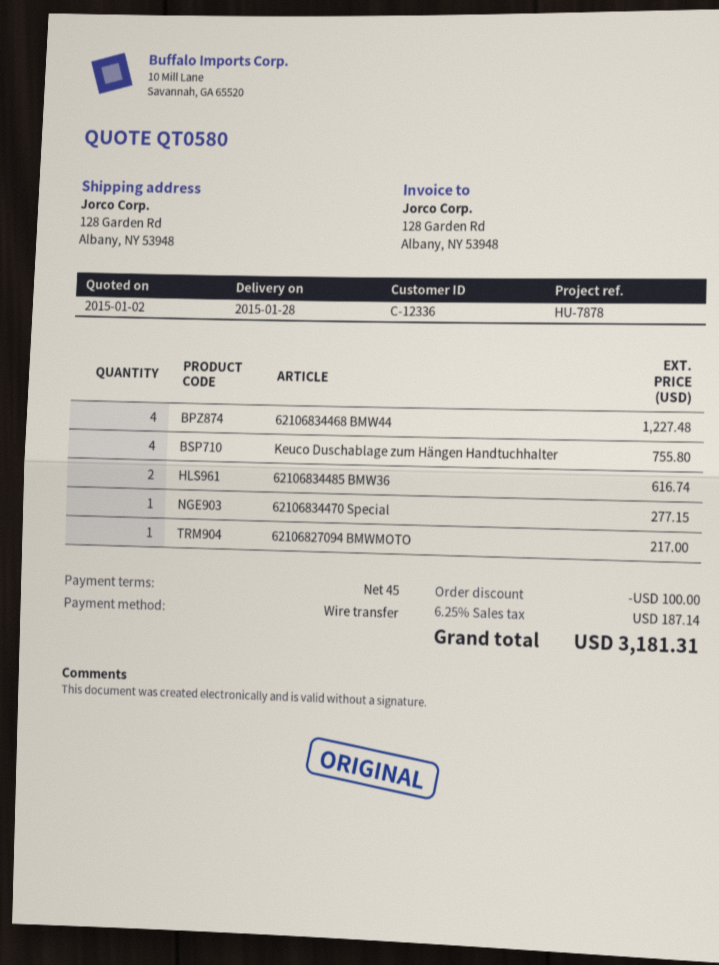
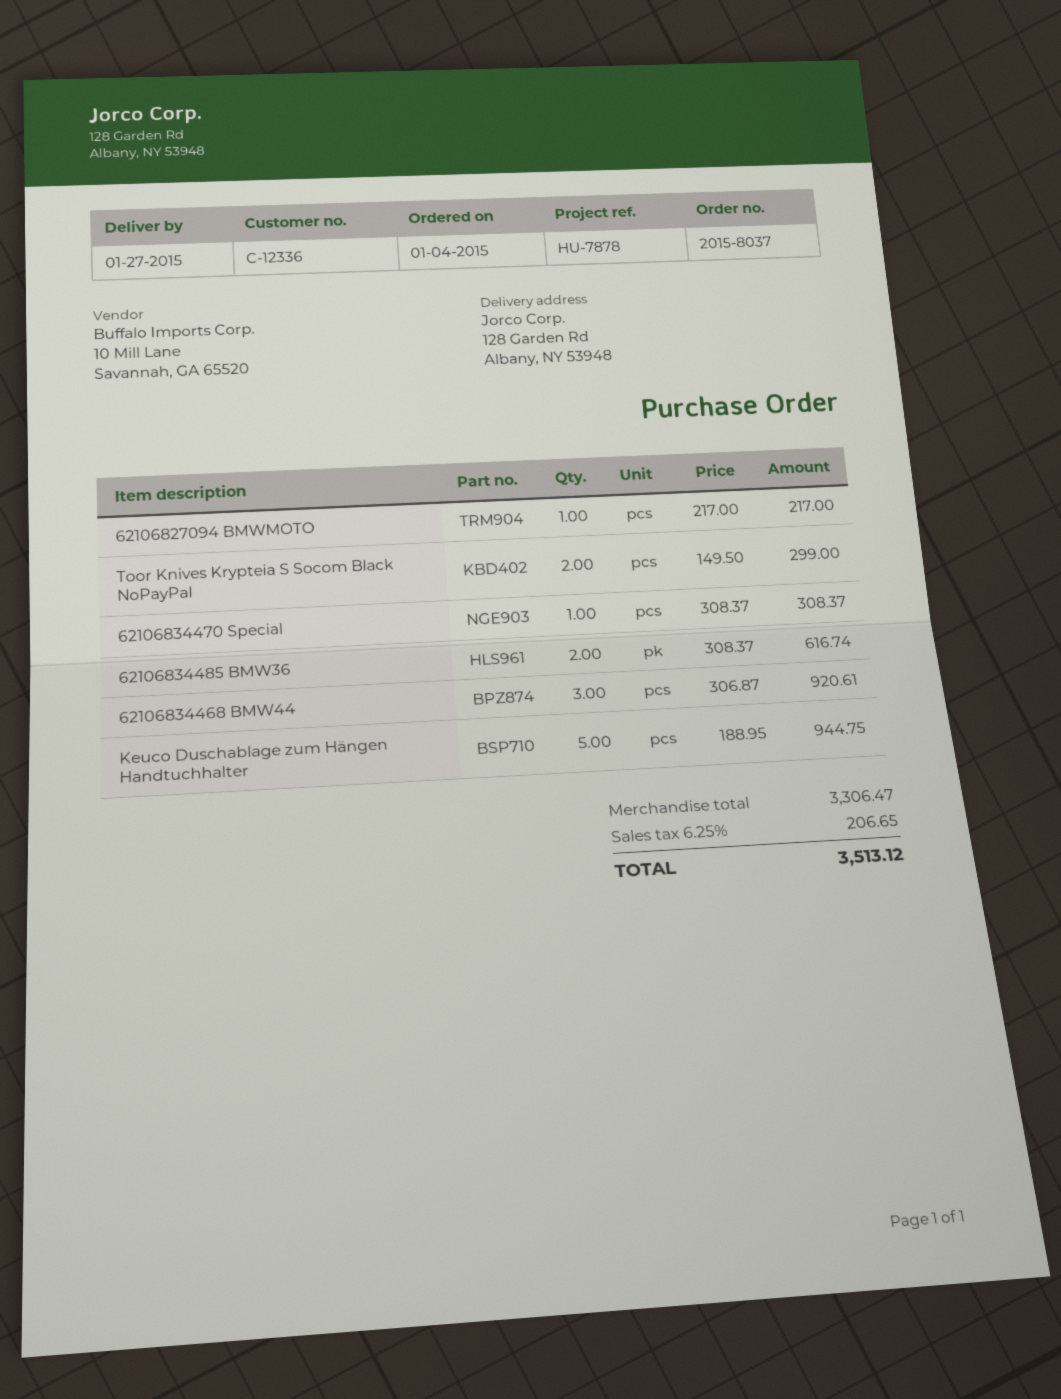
delivery date: 2015-01-28 -> 2015-01-27
62106834468 BMW44: 4 for 1227.48 -> 3 for 920.61
Keuco Duschablage zum Hängen Handtuchhalter: 4 for 755.80 -> 5 for 944.75
62106834470 Special: 1 for 277.15 -> 1 for 308.37
Toor Knives Krypteia S Socom Black NoPayPal: none -> 2 for 299.00
discount: 100.00 -> none
tax: 6.25% = 187.14 -> 6.25% = 206.65
total: 3181.31 -> 3513.12

